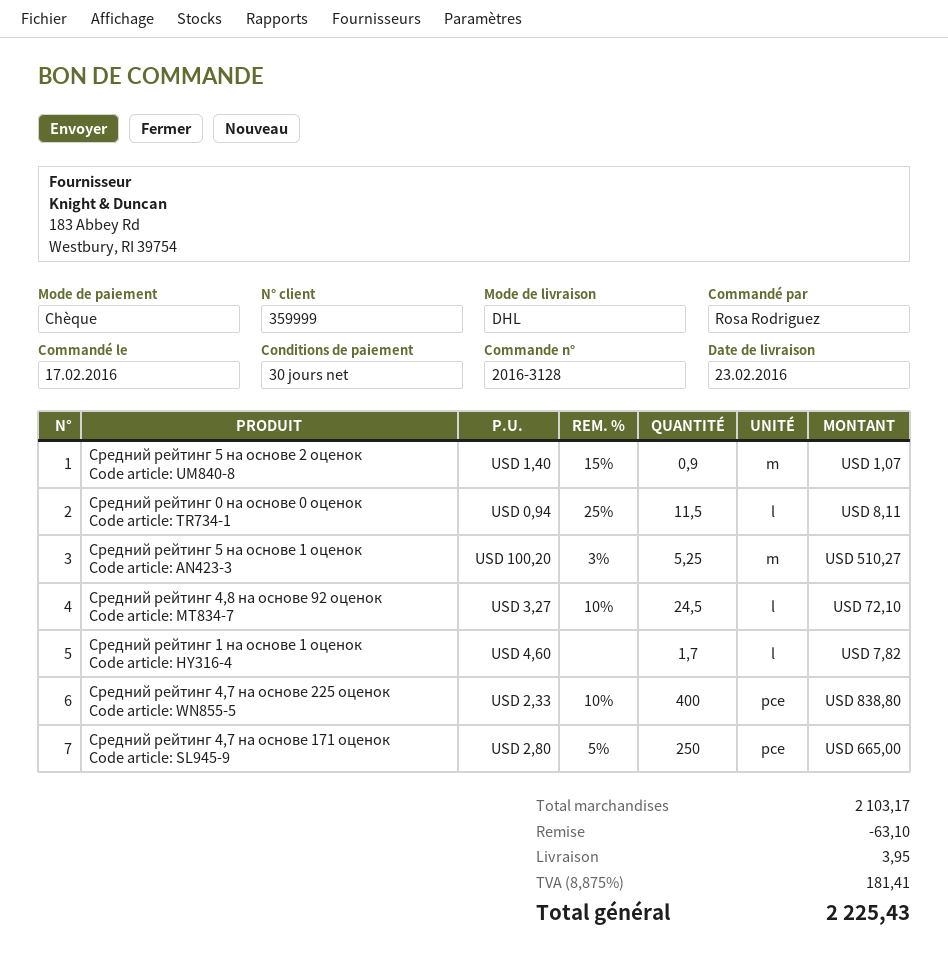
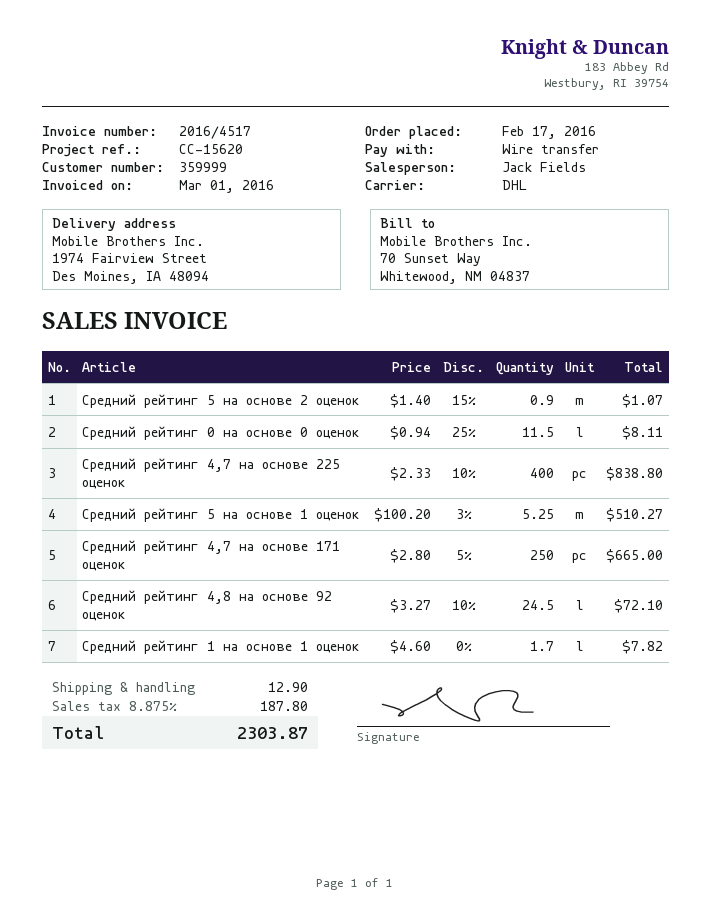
payment method: cheque -> bank transfer
discount: 63.10 -> none
shipping: 3.95 -> 12.90
tax: 8.875% = 181.41 -> 8.875% = 187.80
total: 2225.43 -> 2303.87

